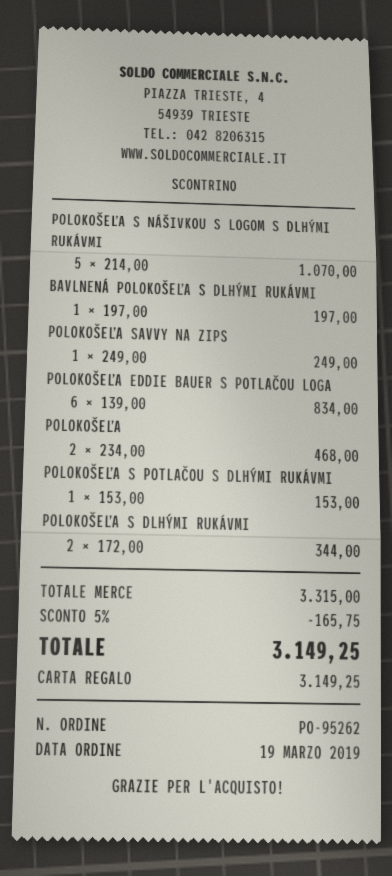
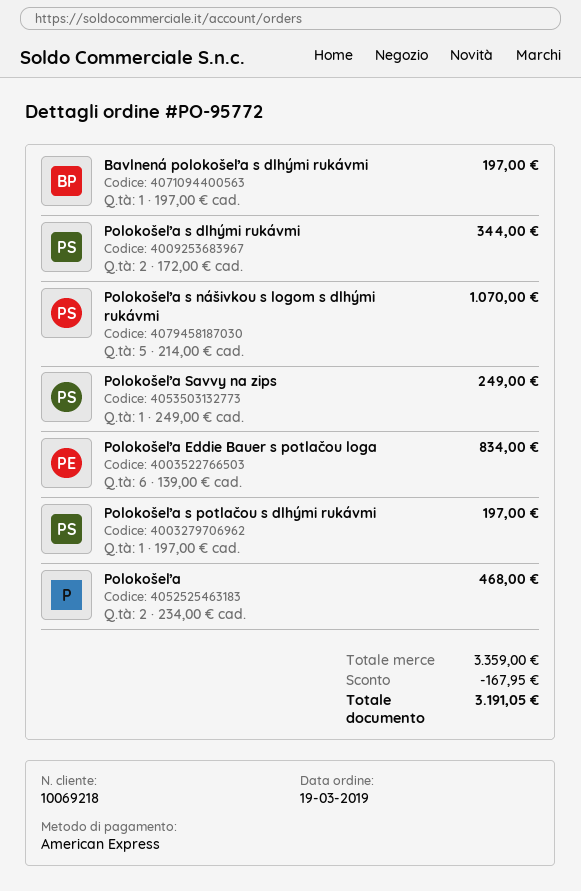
order number: PO-95262 -> PO-95772
payment method: gift card -> American Express
POLOKOŠEĽA S POTLAČOU S DLHÝMI RUKÁVMI: 1 x 153.00 = 153.00 -> 1 x 197.00 = 197.00
subtotal: 3315.00 -> 3359.00
discount: 165.75 -> 167.95
total: 3149.25 -> 3191.05

